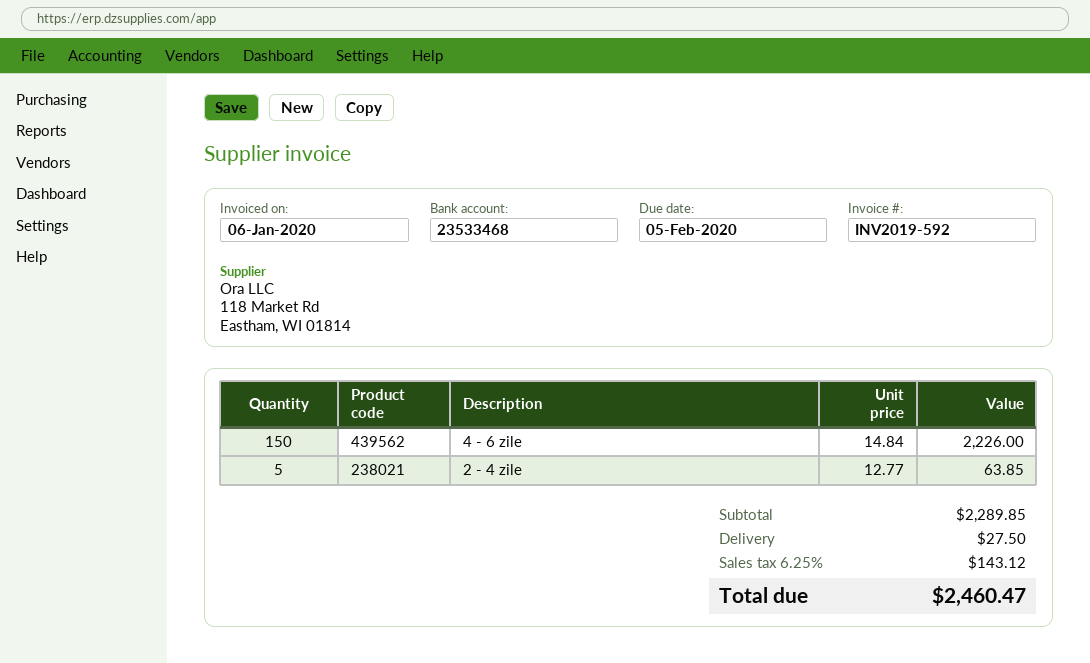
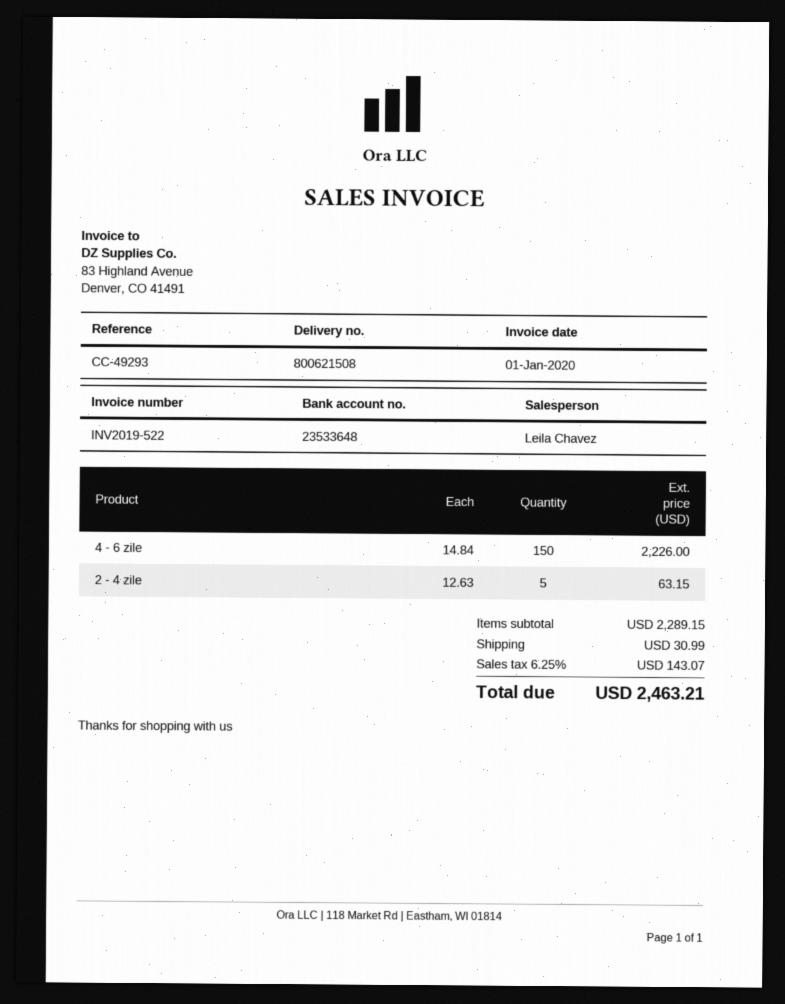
invoice number: INV2019-592 -> INV2019-522
invoice date: 2020-01-06 -> 2020-01-01
bank account: 23533468 -> 23533648
2 - 4 zile: 5 x 12.77 = 63.85 -> 5 x 12.63 = 63.15
subtotal: 2289.85 -> 2289.15
shipping: 27.50 -> 30.99
tax: 6.25% = 143.12 -> 6.25% = 143.07
total: 2460.47 -> 2463.21

